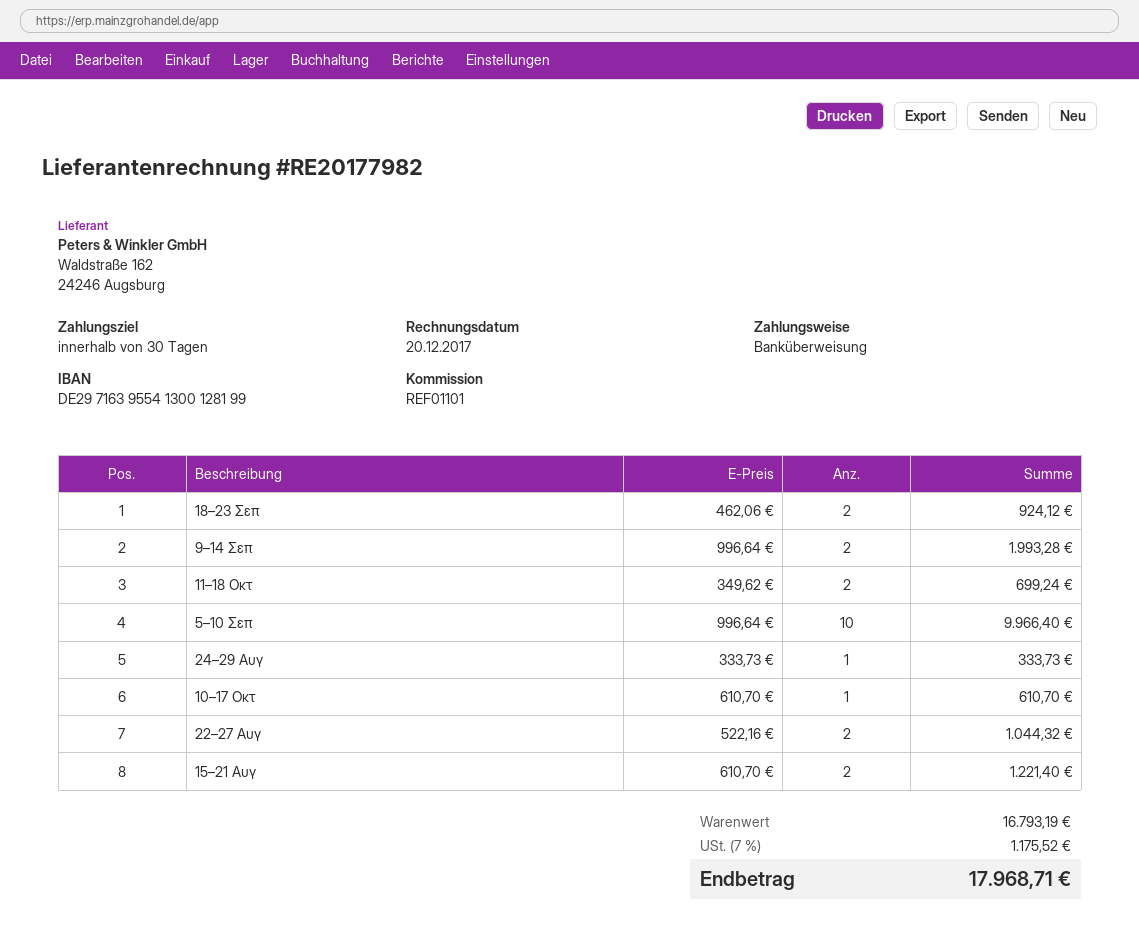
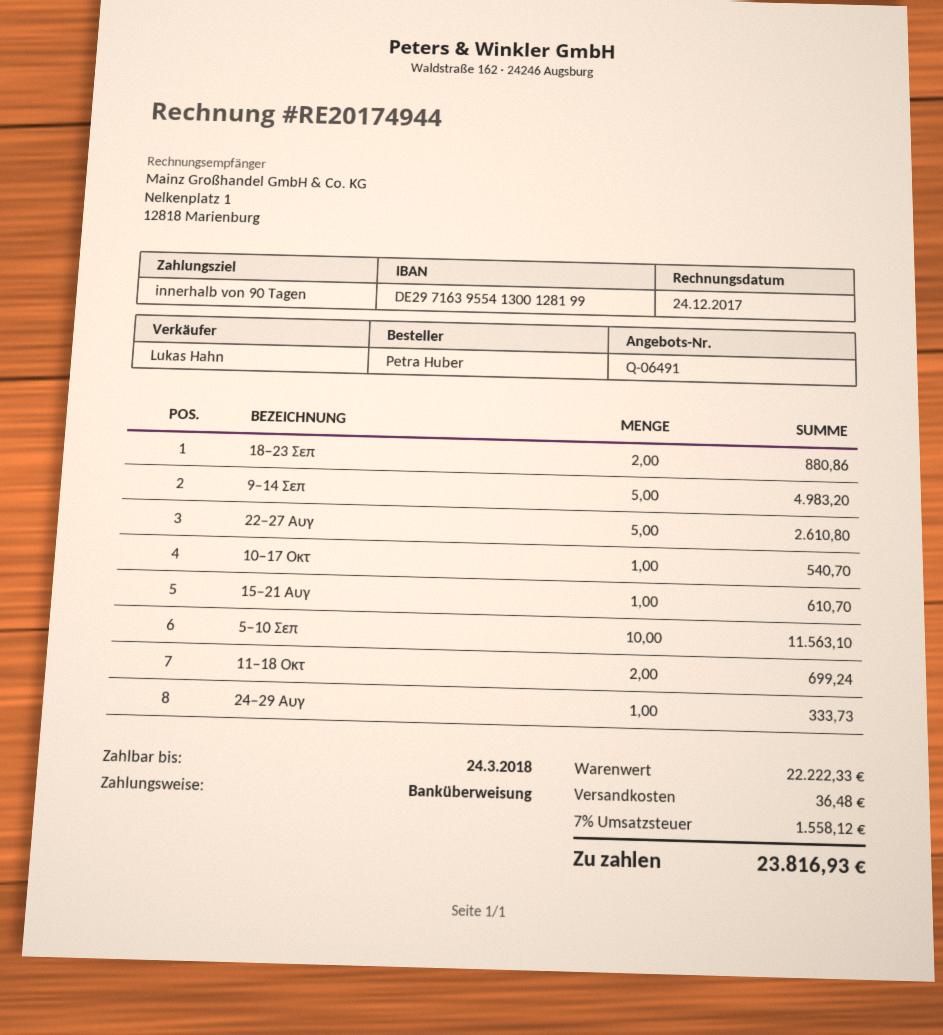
invoice number: RE20177982 -> RE20174944
invoice date: 2017-12-20 -> 2017-12-24
payment terms: 30 days -> 90 days
18–23 Σεπ: 2 for 924.12 -> 2 for 880.86
9–14 Σεπ: 2 for 1993.28 -> 5 for 4983.20
5–10 Σεπ: 10 for 9966.40 -> 10 for 11563.10
10–17 Οκτ: 1 for 610.70 -> 1 for 540.70
22–27 Αυγ: 2 for 1044.32 -> 5 for 2610.80
15–21 Αυγ: 2 for 1221.40 -> 1 for 610.70
subtotal: 16793.19 -> 22222.33
shipping: none -> 36.48
tax: 7% = 1175.52 -> 7% = 1558.12
total: 17968.71 -> 23816.93

